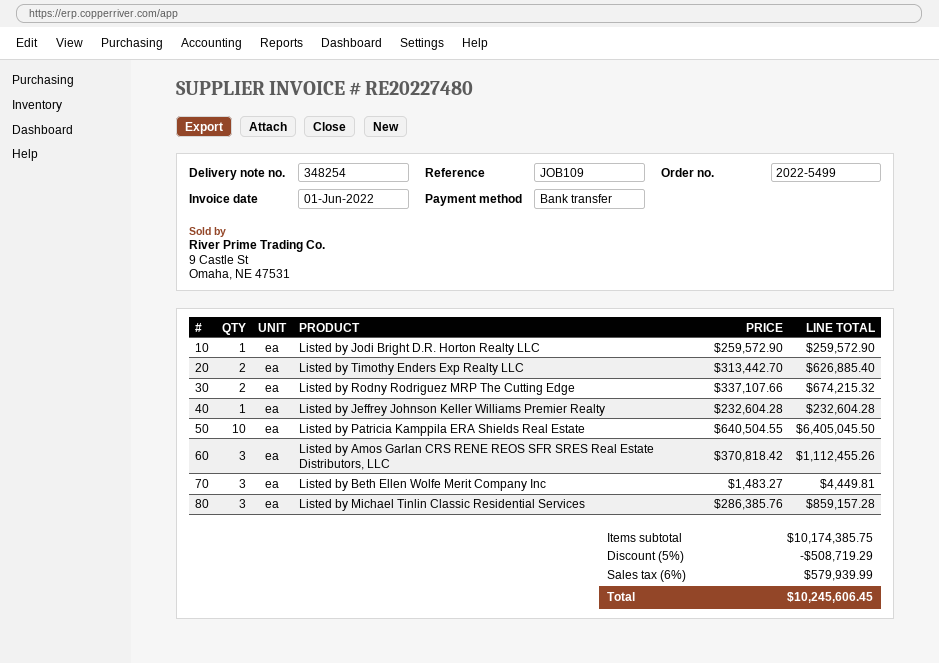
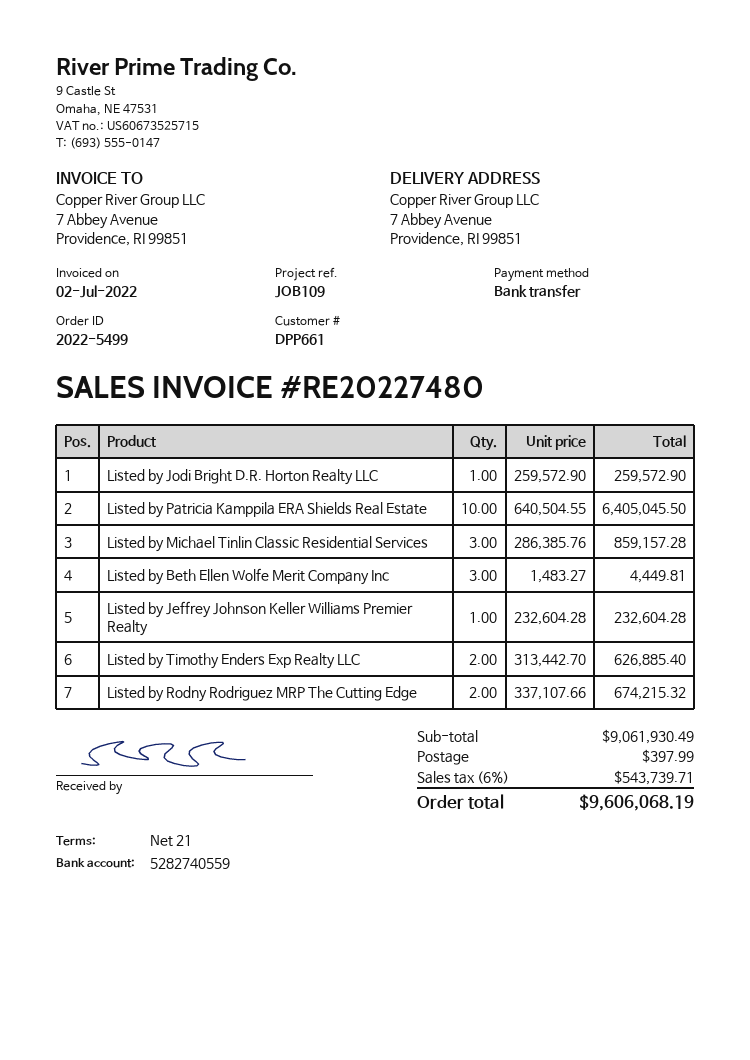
invoice date: 2022-06-01 -> 2022-07-02
Listed by Amos Garlan CRS RENE REOS SFR SRES Real Estate Distributors, LLC: 3 x 370818.42 = 1112455.26 -> none
subtotal: 10174385.75 -> 9061930.49
discount: 5% = 508719.29 -> none
shipping: none -> 397.99
tax: 6% = 579939.99 -> 6% = 543739.71
total: 10245606.45 -> 9606068.19

